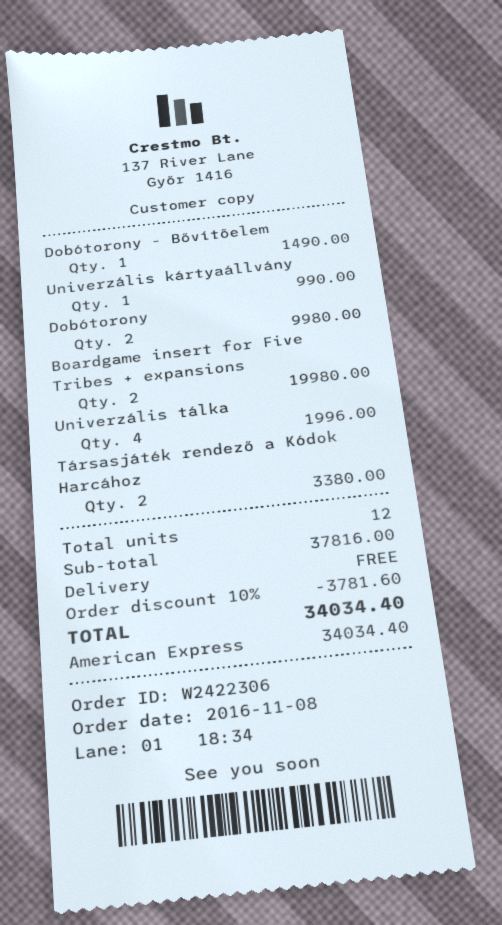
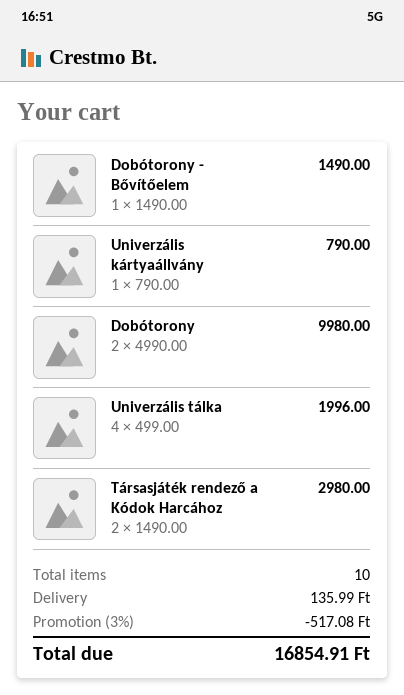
Univerzális kártyaállvány: 1 for 990.00 -> 1 for 790.00
Boardgame insert for Five Tribes + expansions: 2 for 19980.00 -> none
Társasjáték rendező a Kódok Harcához: 2 for 3380.00 -> 2 for 2980.00
total quantity: 12 -> 10
discount: 10% = 3781.60 -> 3% = 517.08
shipping: 0.00 -> 135.99
total: 34034.40 -> 16854.91

